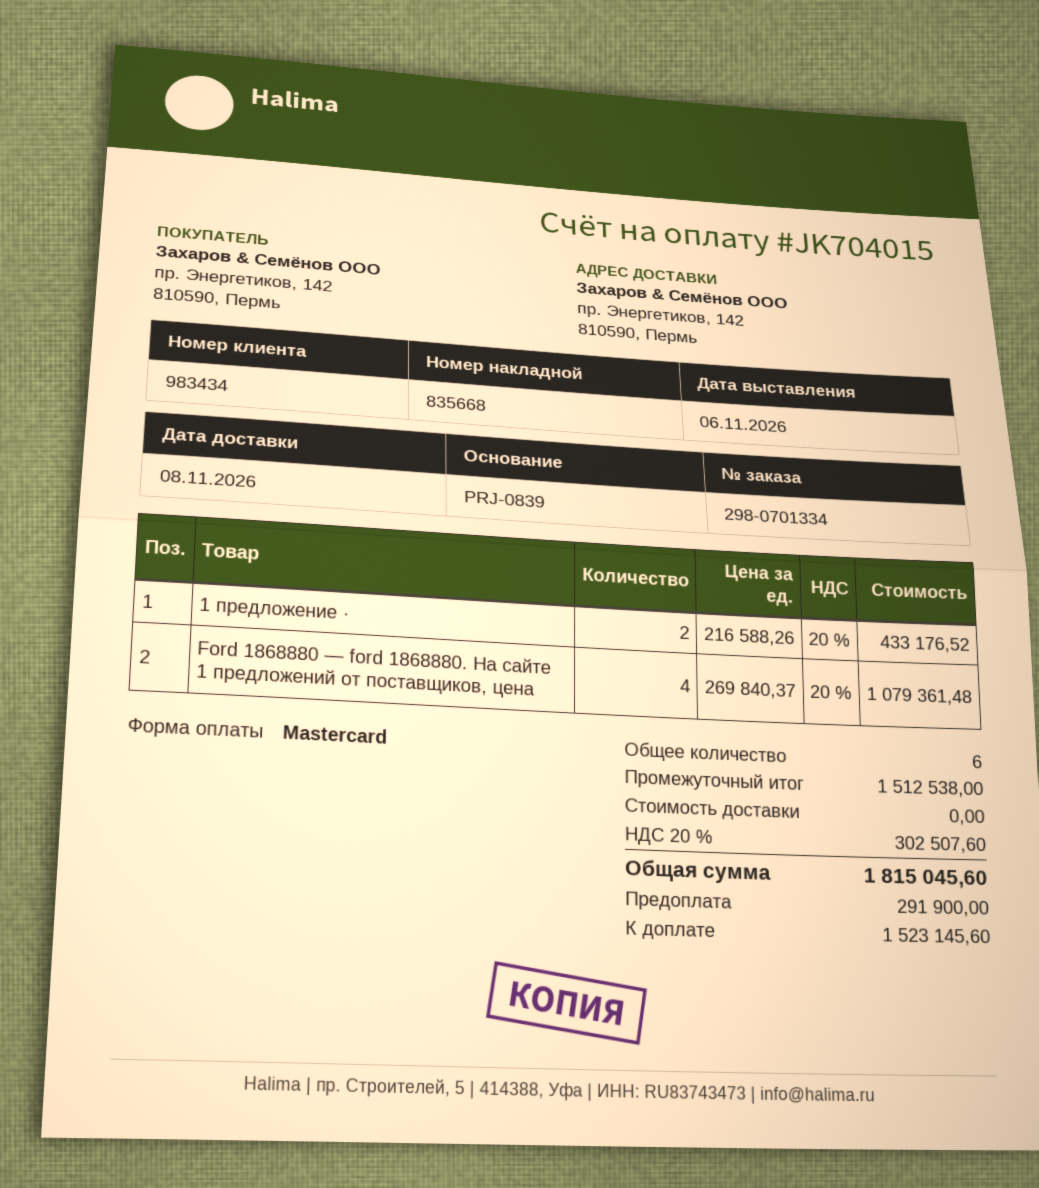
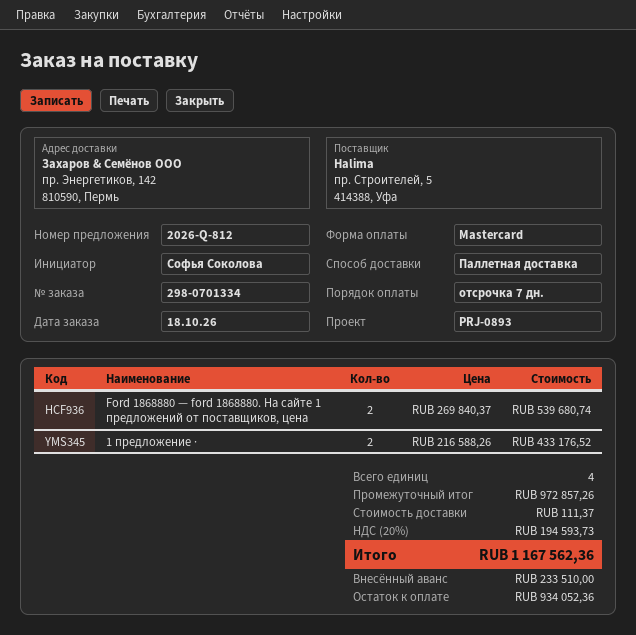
reference: PRJ-0839 -> PRJ-0893
Ford 1868880 — ford 1868880. На сайте 1 предложений от поставщиков, цена: 4 x 269840.37 = 1079361.48 -> 2 x 269840.37 = 539680.74
total quantity: 6 -> 4
subtotal: 1512538.00 -> 972857.26
shipping: 0.00 -> 111.37
tax: 20% = 302507.60 -> 20% = 194593.73
total: 1815045.60 -> 1167562.36
deposit: 291900.00 -> 233510.00
balance: 1523145.60 -> 934052.36

